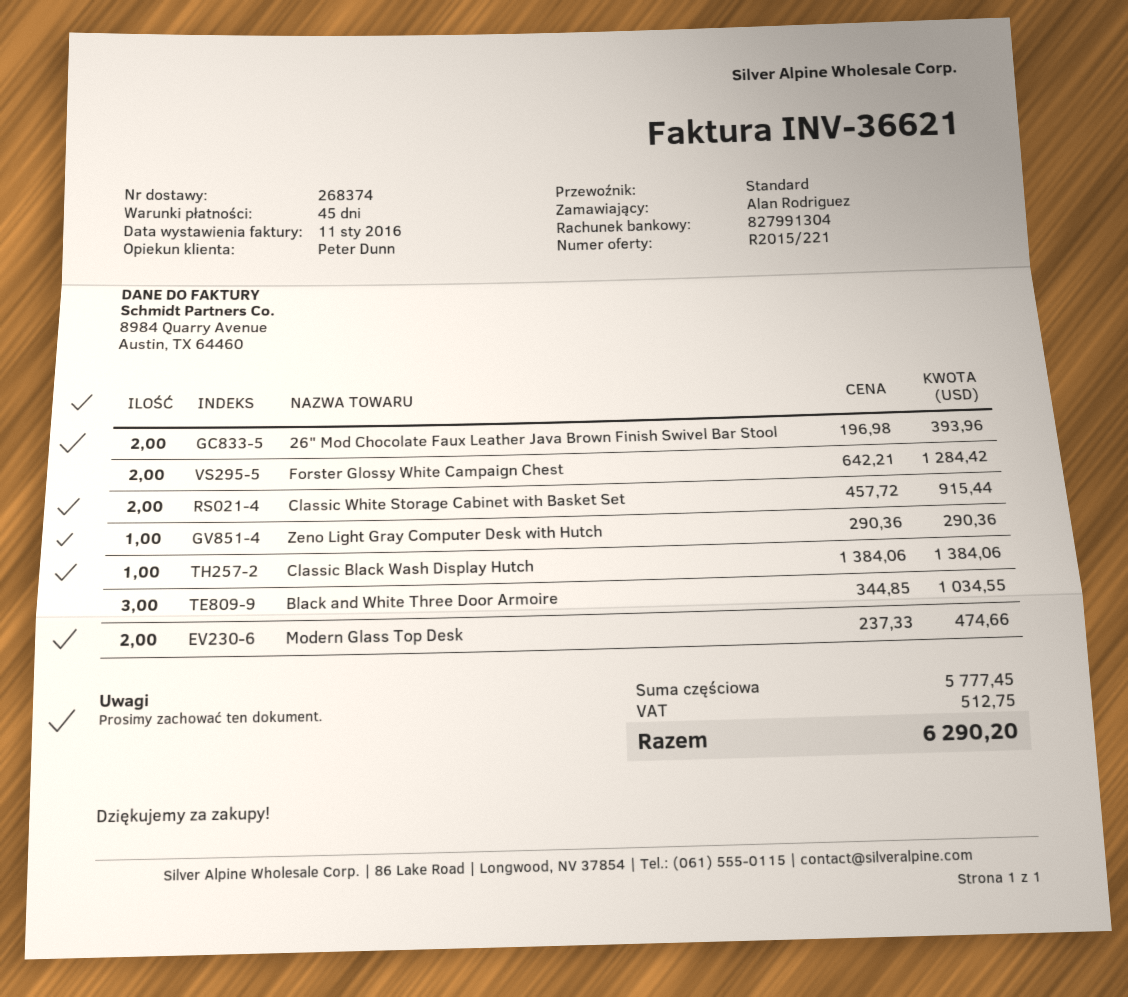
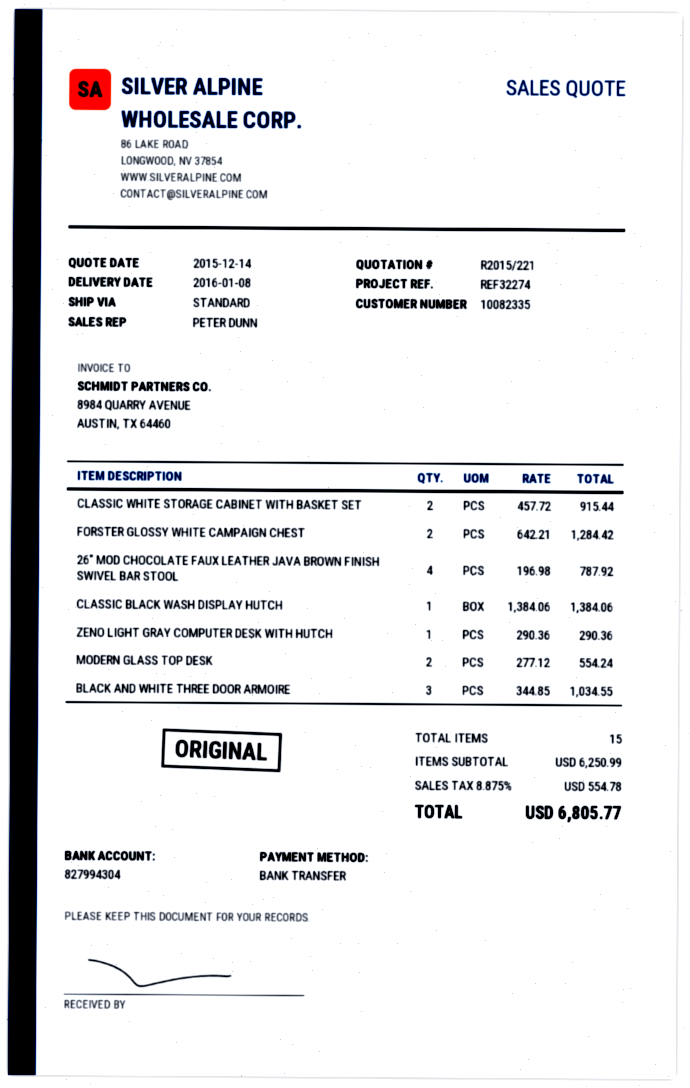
bank account: 827991304 -> 827994304
26" Mod Chocolate Faux Leather Java Brown Finish Swivel Bar Stool: 2 x 196.98 = 393.96 -> 4 x 196.98 = 787.92
Modern Glass Top Desk: 2 x 237.33 = 474.66 -> 2 x 277.12 = 554.24
subtotal: 5777.45 -> 6250.99
tax: 512.75 -> 554.78
total: 6290.20 -> 6805.77

